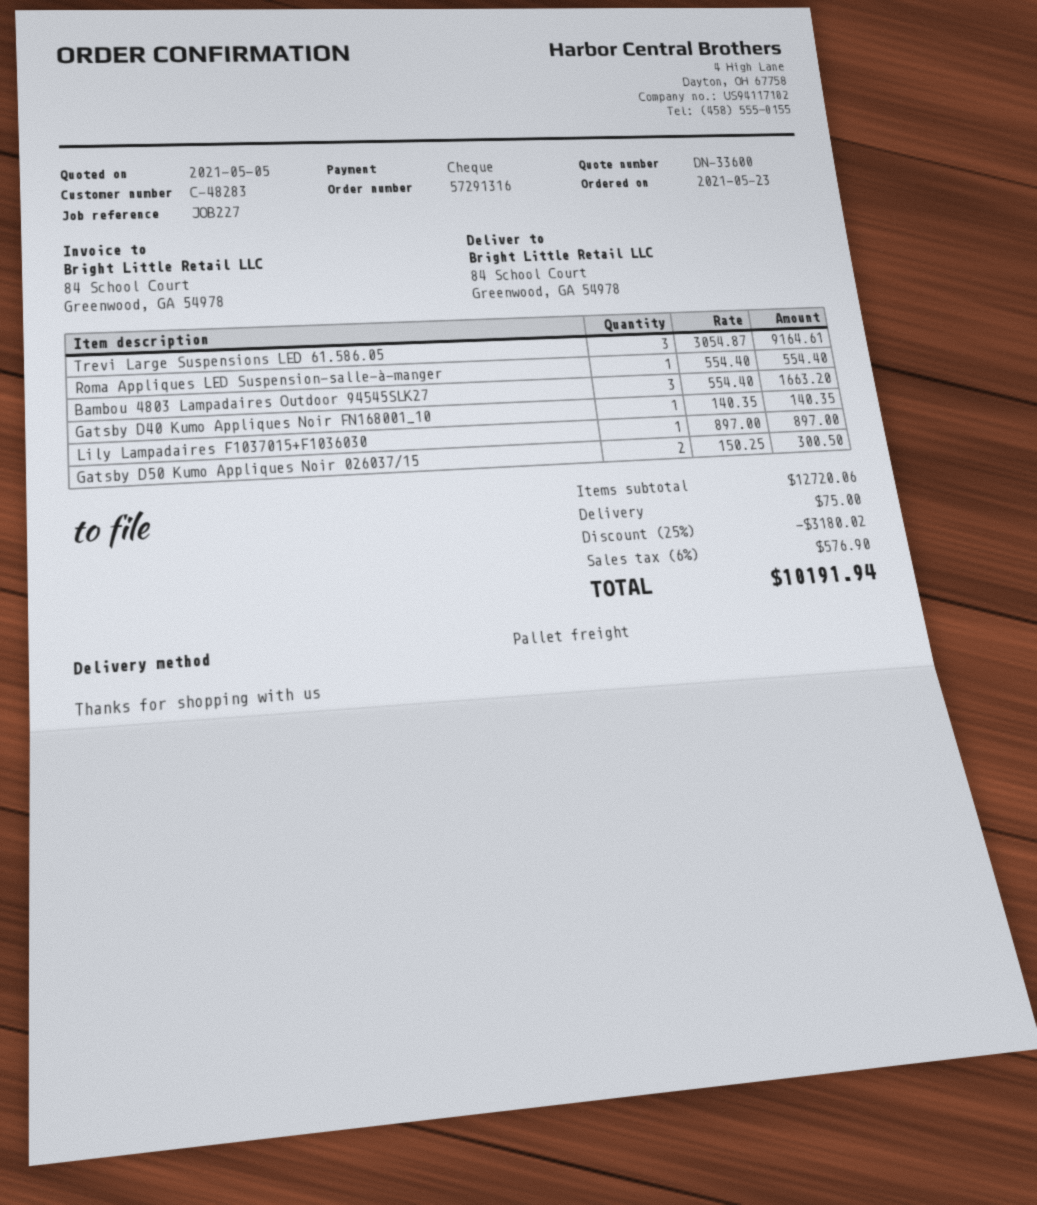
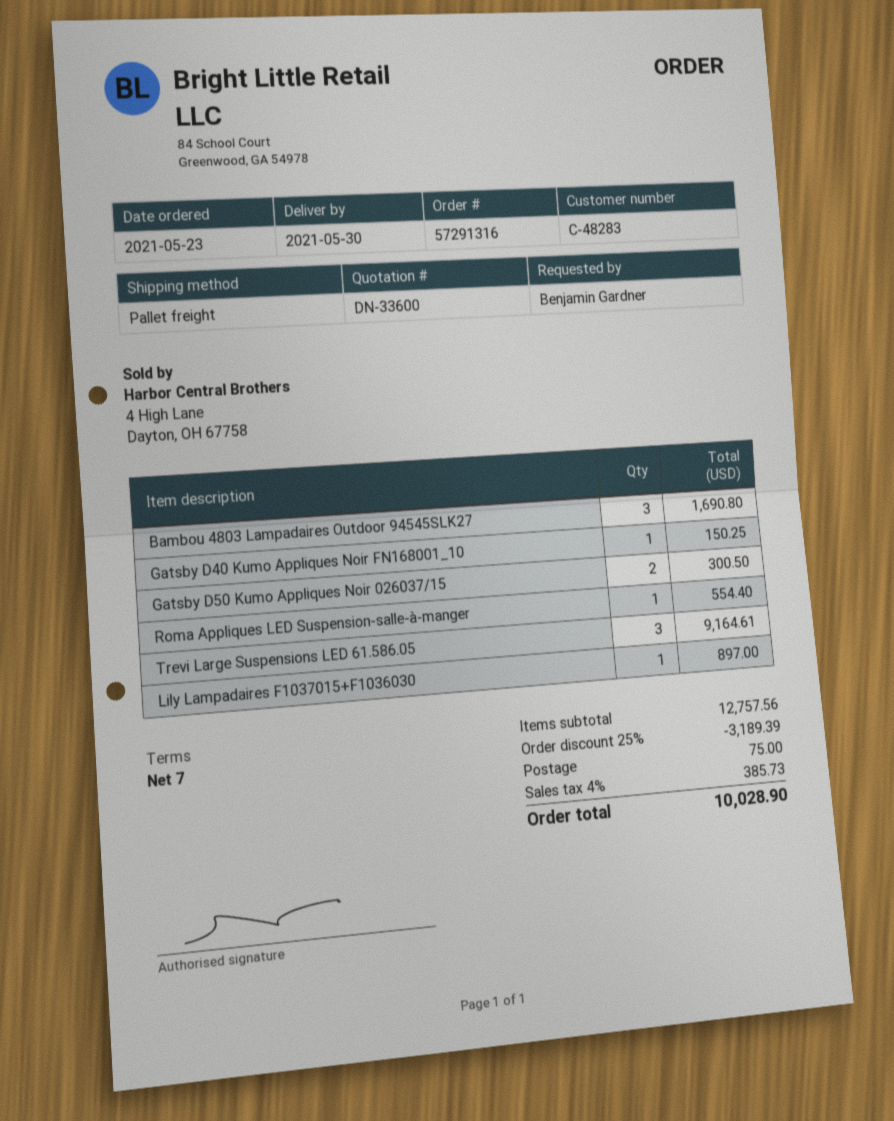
Bambou 4803 Lampadaires Outdoor 94545SLK27: 3 for 1663.20 -> 3 for 1690.80
Gatsby D40 Kumo Appliques Noir FN168001_10: 1 for 140.35 -> 1 for 150.25
subtotal: 12720.06 -> 12757.56
discount: 25% = 3180.02 -> 25% = 3189.39
tax: 6% = 576.90 -> 4% = 385.73
total: 10191.94 -> 10028.90

